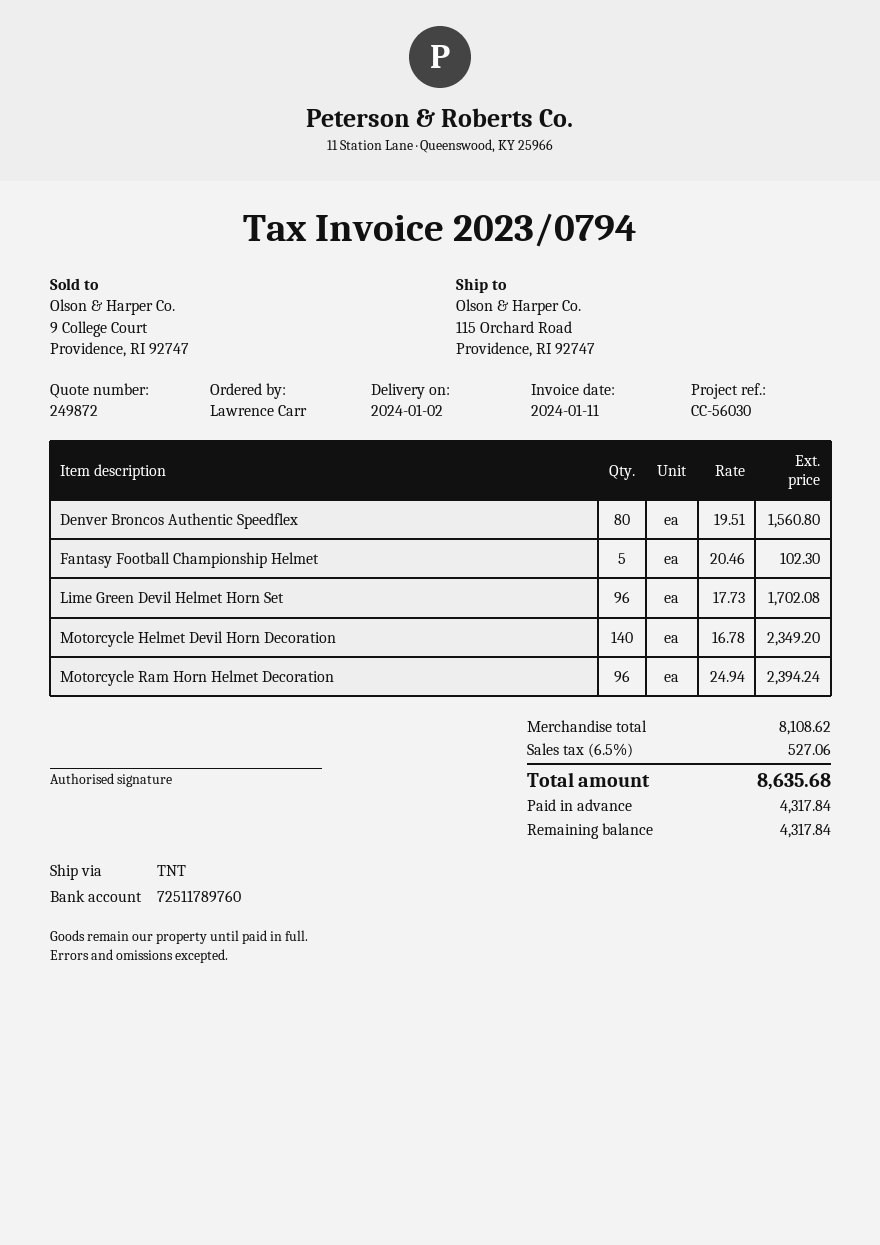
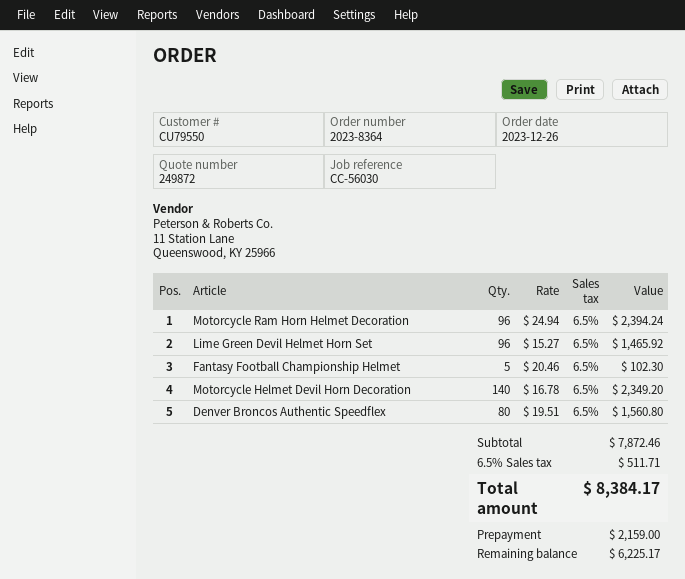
Lime Green Devil Helmet Horn Set: 96 x 17.73 = 1702.08 -> 96 x 15.27 = 1465.92
subtotal: 8108.62 -> 7872.46
tax: 6.5% = 527.06 -> 6.5% = 511.71
total: 8635.68 -> 8384.17
deposit: 4317.84 -> 2159.00
balance: 4317.84 -> 6225.17

